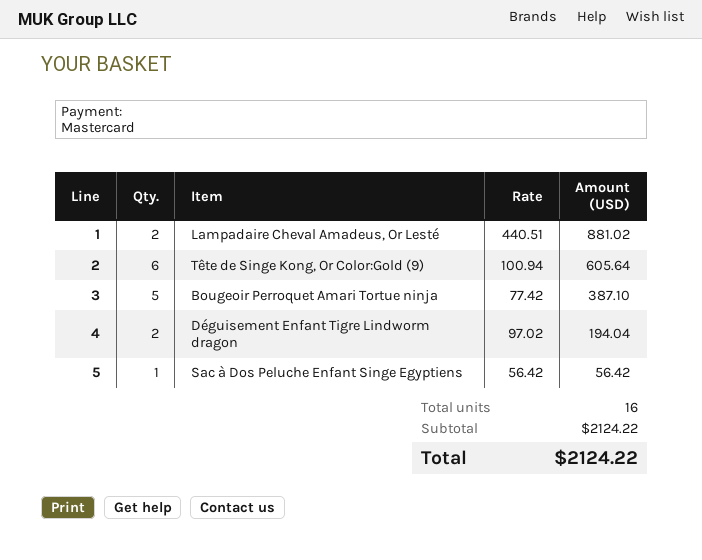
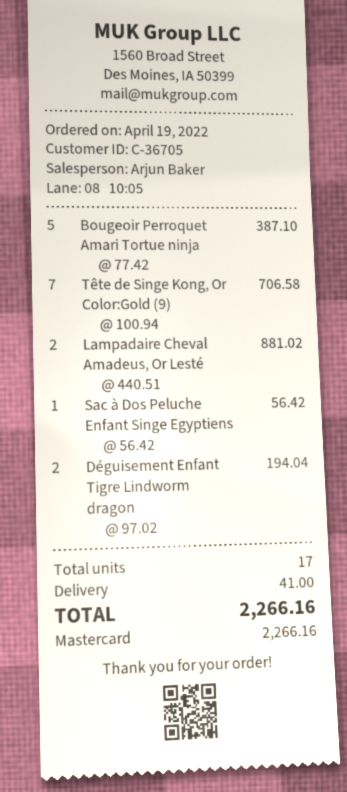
Tête de Singe Kong, Or Color:Gold (9): 6 x 100.94 = 605.64 -> 7 x 100.94 = 706.58
total quantity: 16 -> 17
shipping: none -> 41.00
total: 2124.22 -> 2266.16

